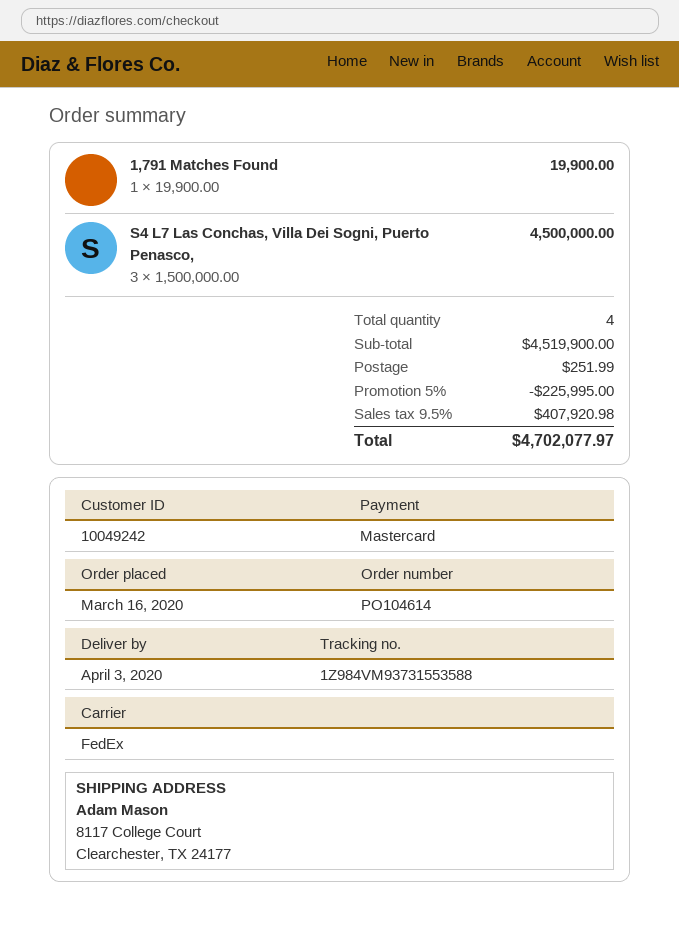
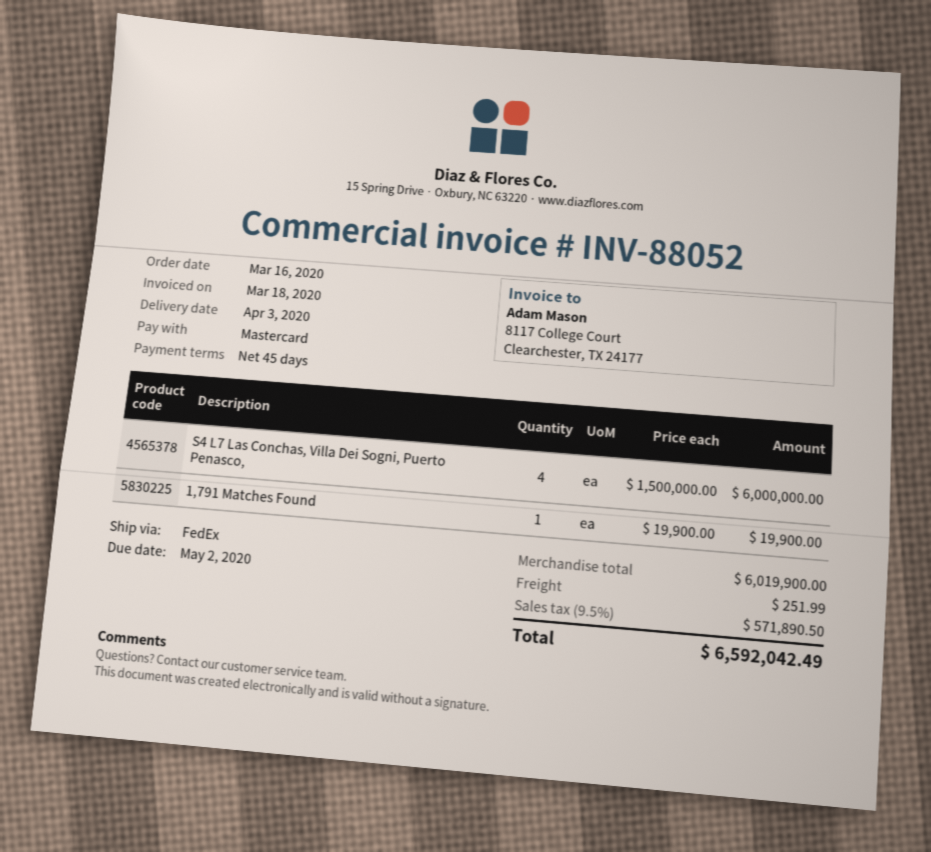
S4 L7 Las Conchas, Villa Dei Sogni, Puerto Penasco,: 3 x 1500000.00 = 4500000.00 -> 4 x 1500000.00 = 6000000.00
subtotal: 4519900.00 -> 6019900.00
discount: 5% = 225995.00 -> none
tax: 9.5% = 407920.98 -> 9.5% = 571890.50
total: 4702077.97 -> 6592042.49

